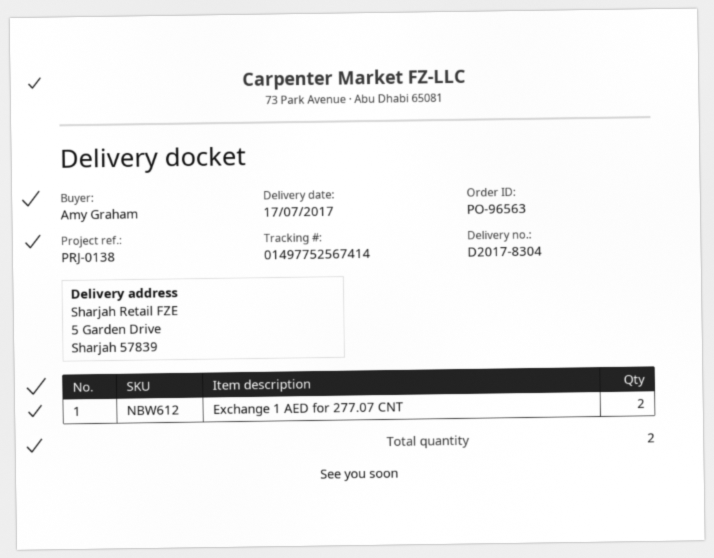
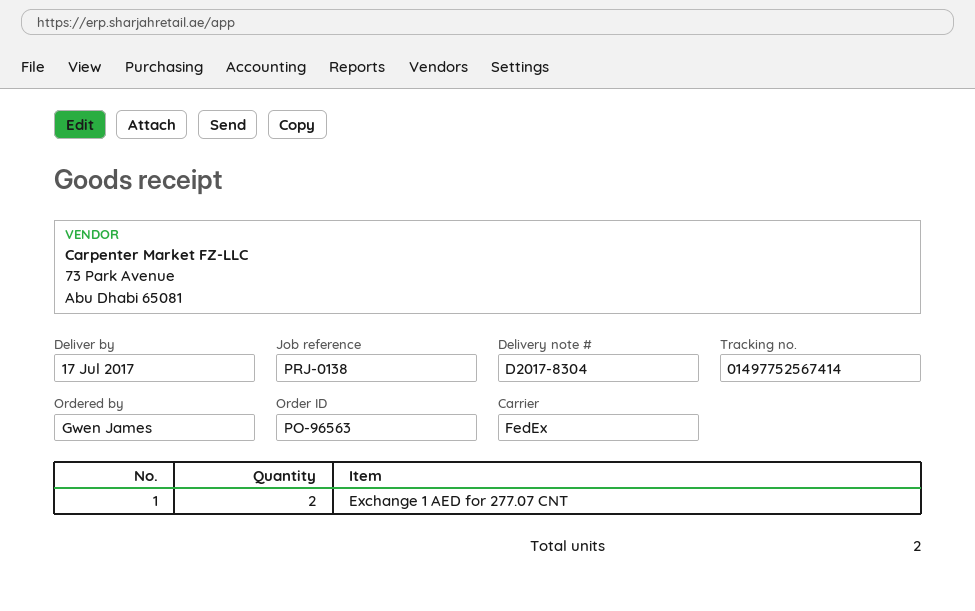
ordered by: Amy Graham -> Gwen James

